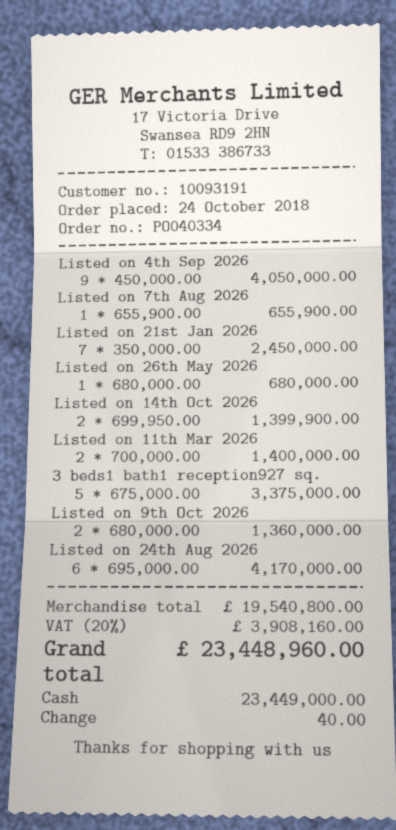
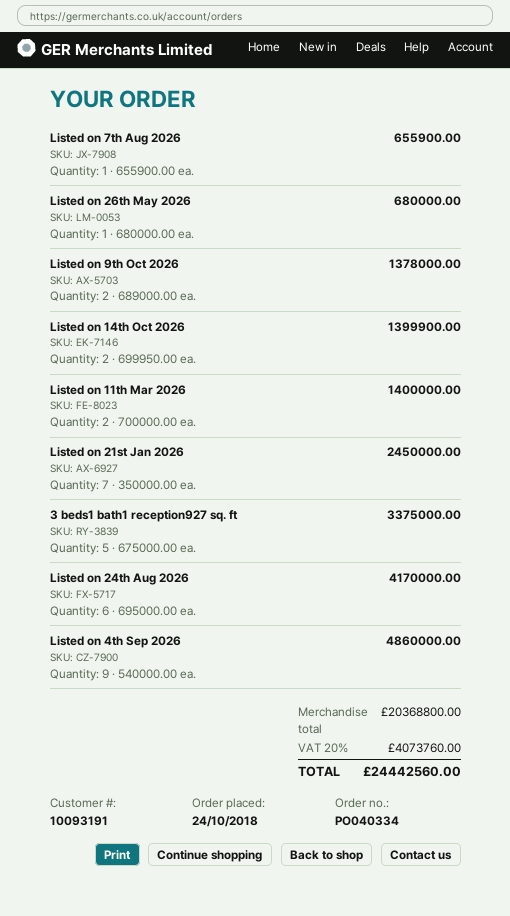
Listed on 4th Sep 2026: 9 x 450000.00 = 4050000.00 -> 9 x 540000.00 = 4860000.00
Listed on 9th Oct 2026: 2 x 680000.00 = 1360000.00 -> 2 x 689000.00 = 1378000.00
subtotal: 19540800.00 -> 20368800.00
tax: 20% = 3908160.00 -> 20% = 4073760.00
total: 23448960.00 -> 24442560.00

